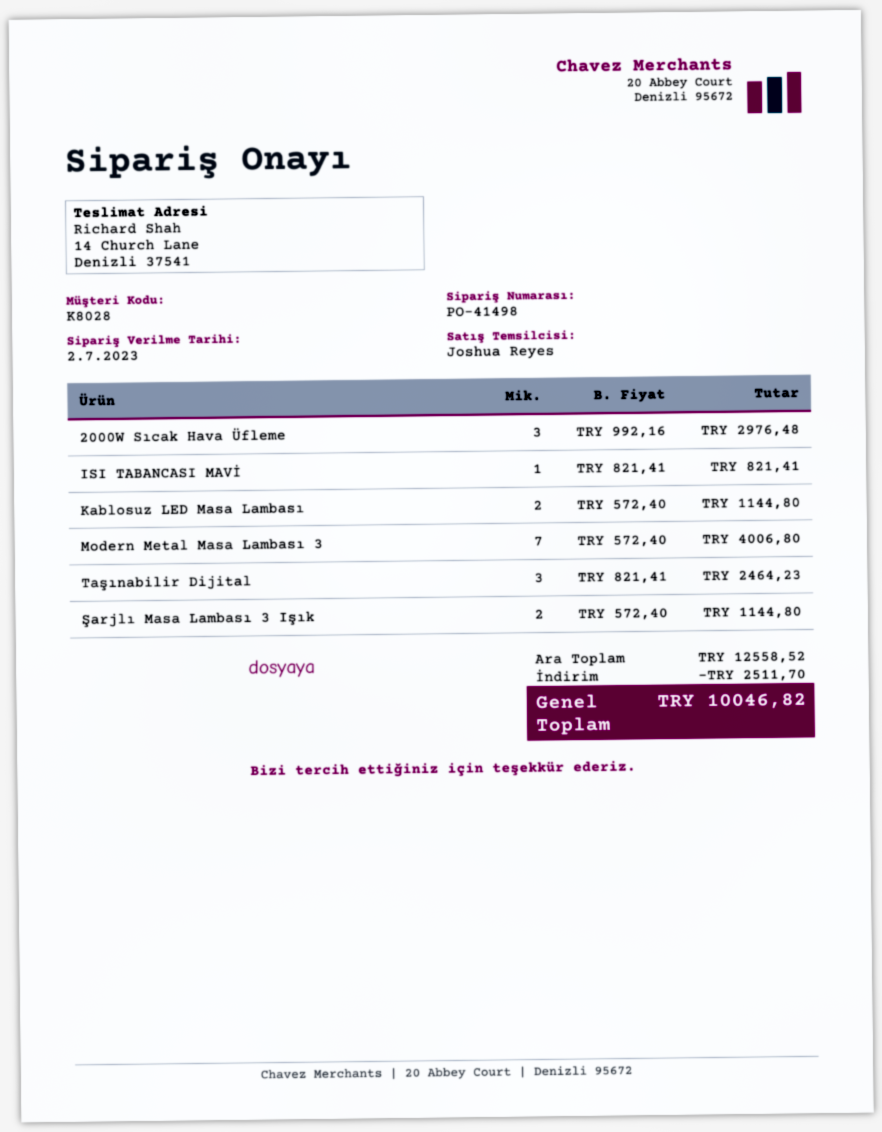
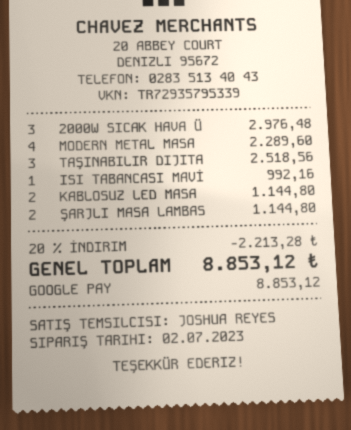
ISI TABANCASI MAVİ: 1 for 821.41 -> 1 for 992.16
Modern Metal Masa Lambası 3: 7 for 4006.80 -> 4 for 2289.60
Taşınabilir Dijital: 3 for 2464.23 -> 3 for 2518.56
discount: 2511.70 -> 2213.28
total: 10046.82 -> 8853.12

